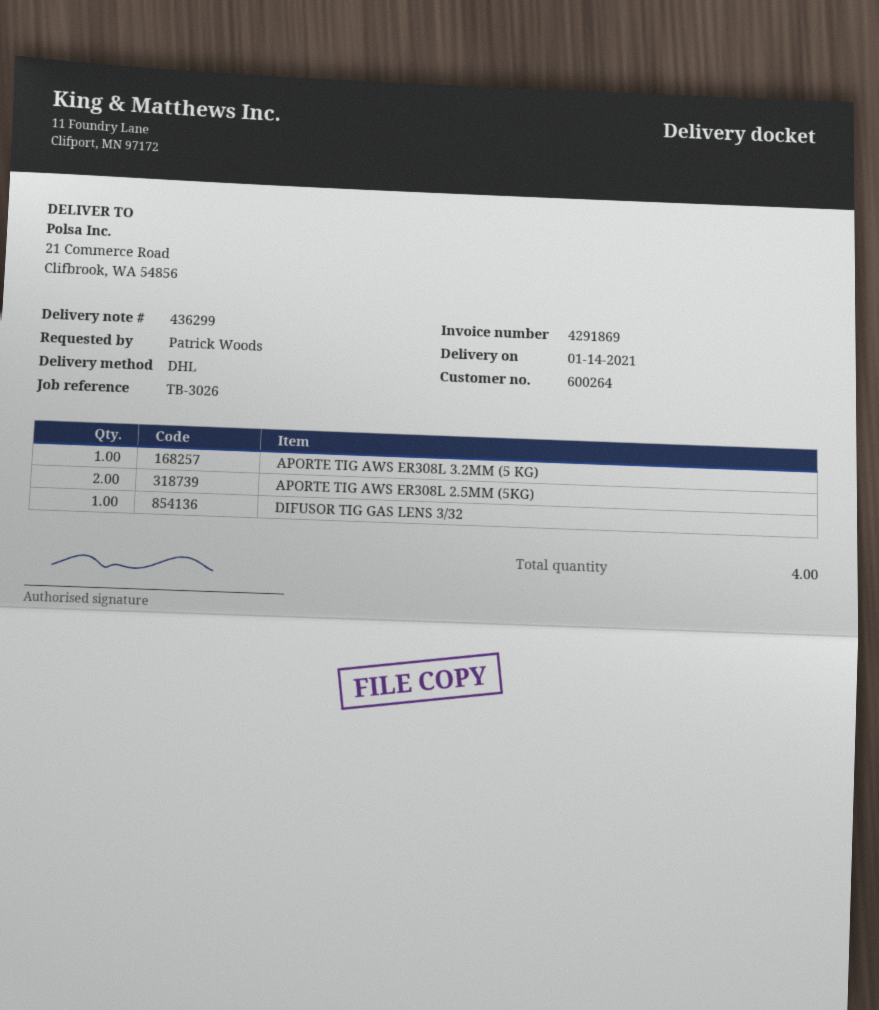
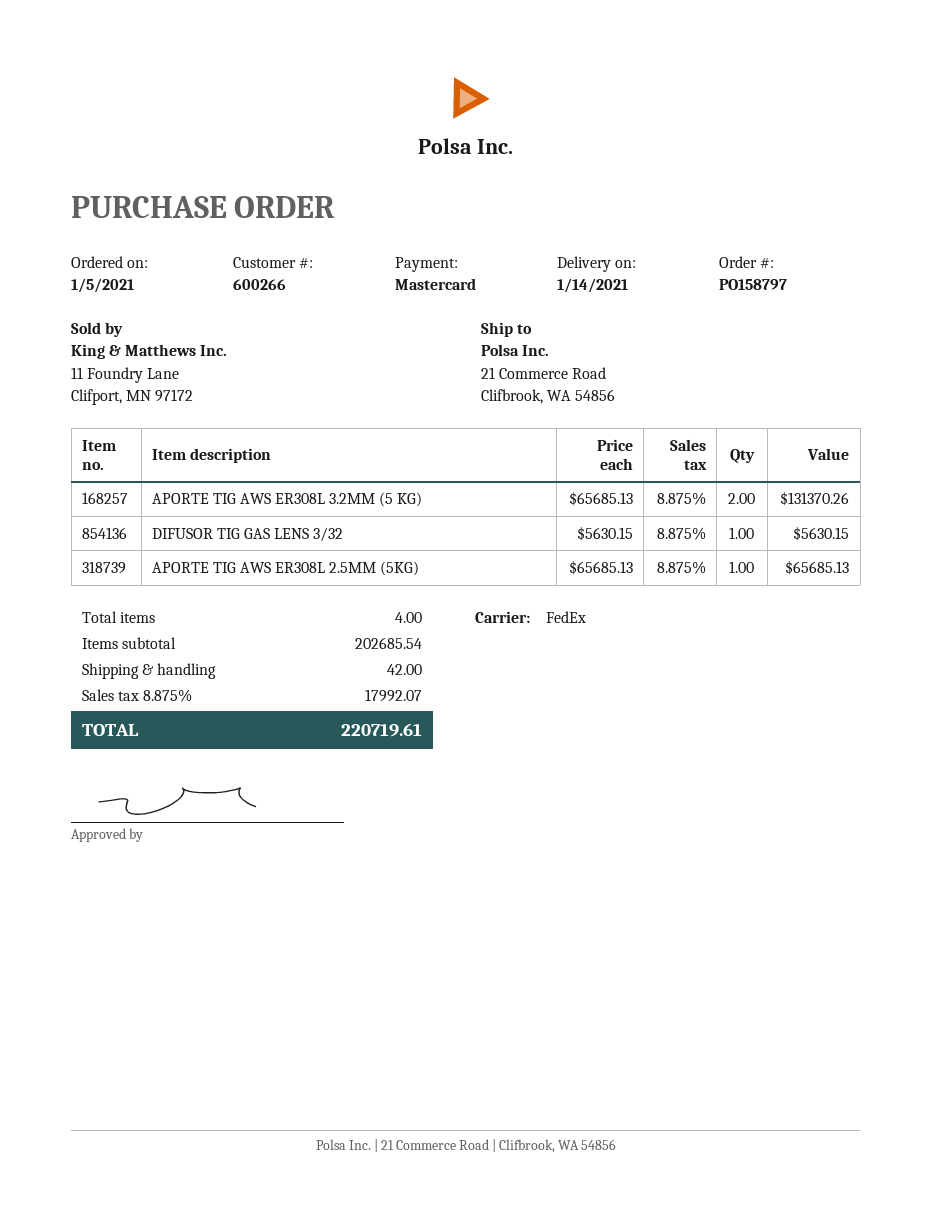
customer number: 600264 -> 600266
shipping method: DHL -> FedEx
APORTE TIG AWS ER308L 3.2MM (5 KG): 1 -> 2
APORTE TIG AWS ER308L 2.5MM (5KG): 2 -> 1

